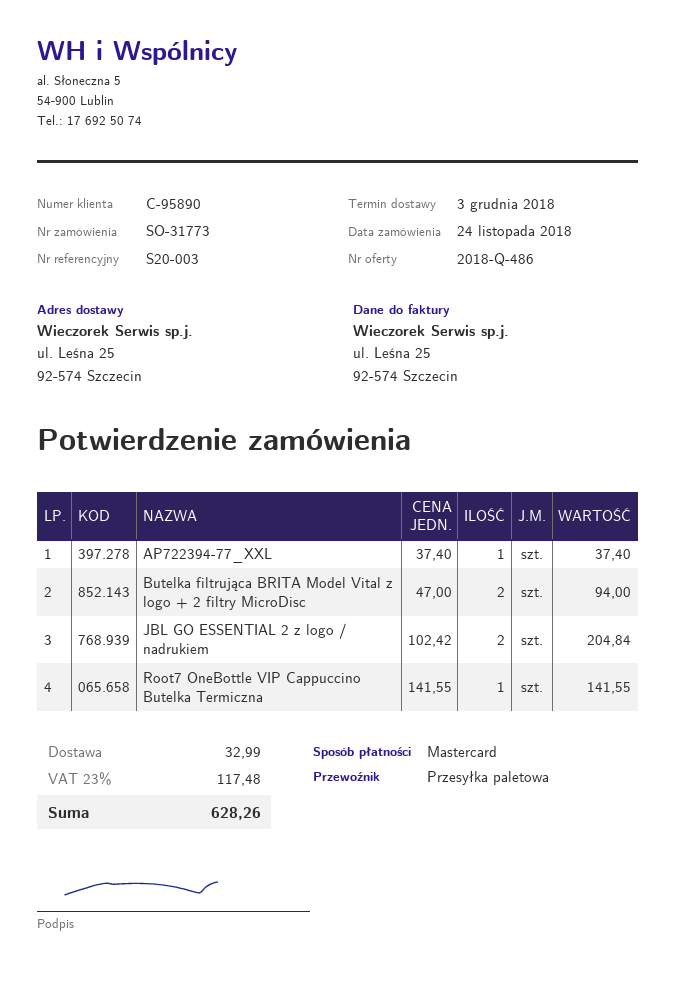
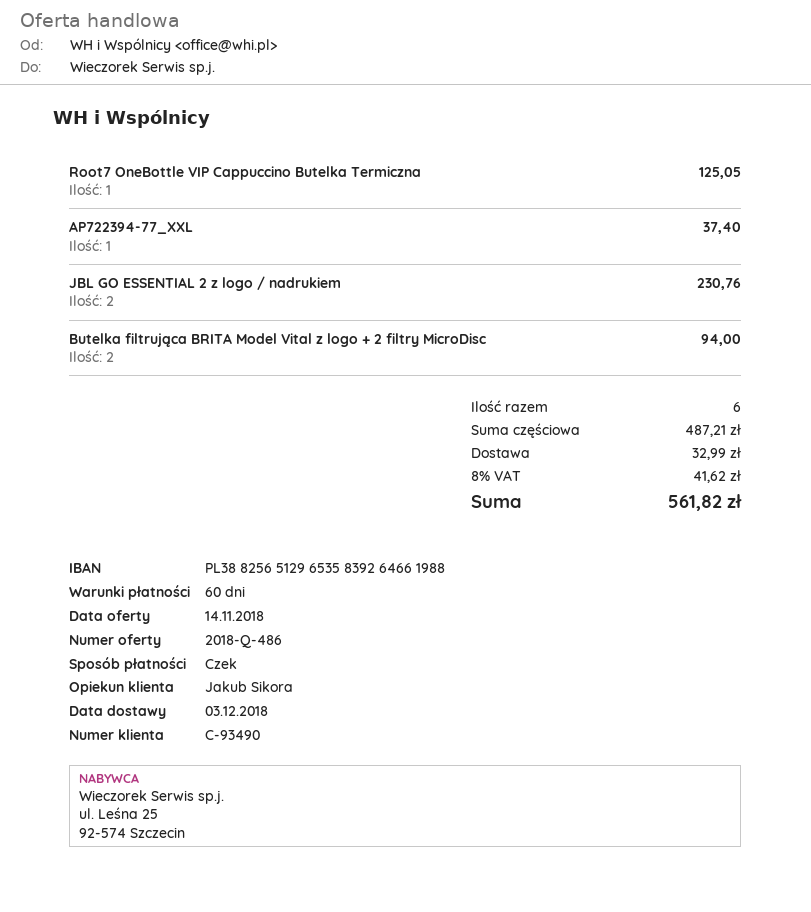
customer number: C-95890 -> C-93490
payment method: Mastercard -> cheque
JBL GO ESSENTIAL 2 z logo / nadrukiem: 2 for 204.84 -> 2 for 230.76
Root7 OneBottle VIP Cappuccino Butelka Termiczna: 1 for 141.55 -> 1 for 125.05
tax: 23% = 117.48 -> 8% = 41.62
total: 628.26 -> 561.82

